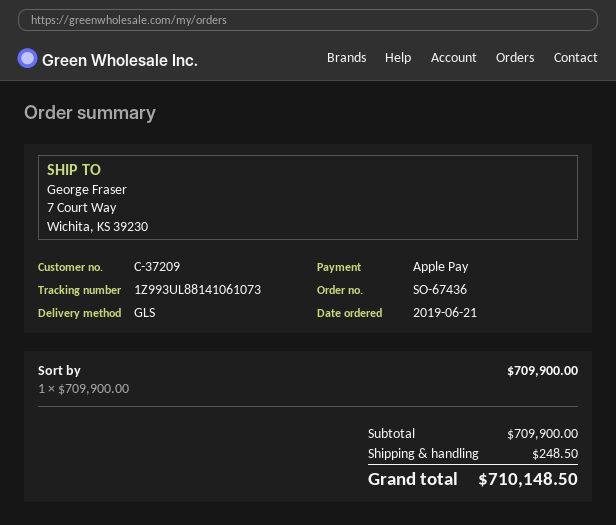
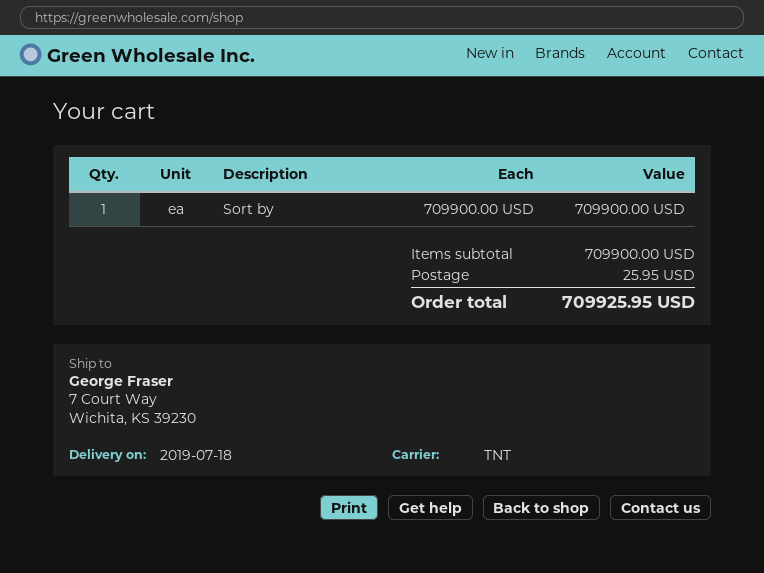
shipping method: GLS -> TNT
shipping: 248.50 -> 25.95
total: 710148.50 -> 709925.95

